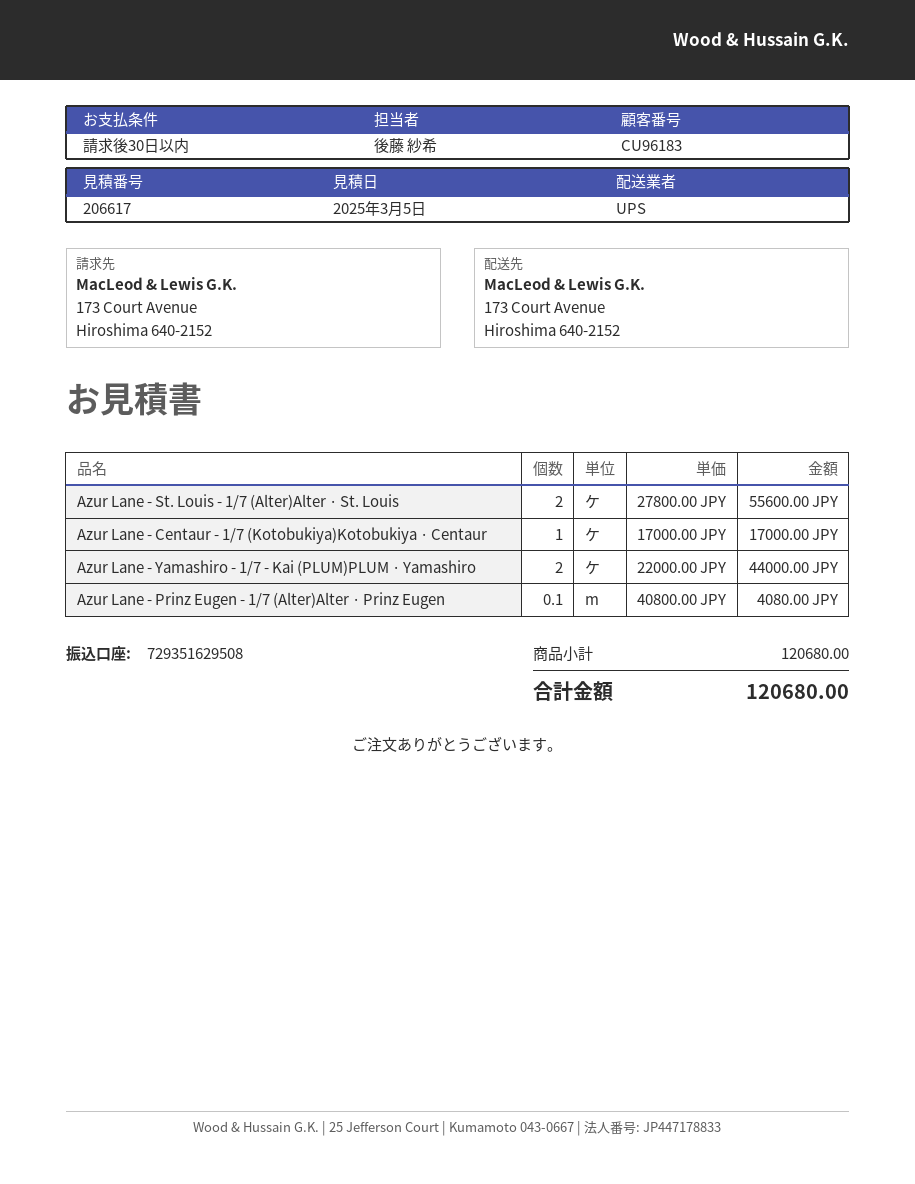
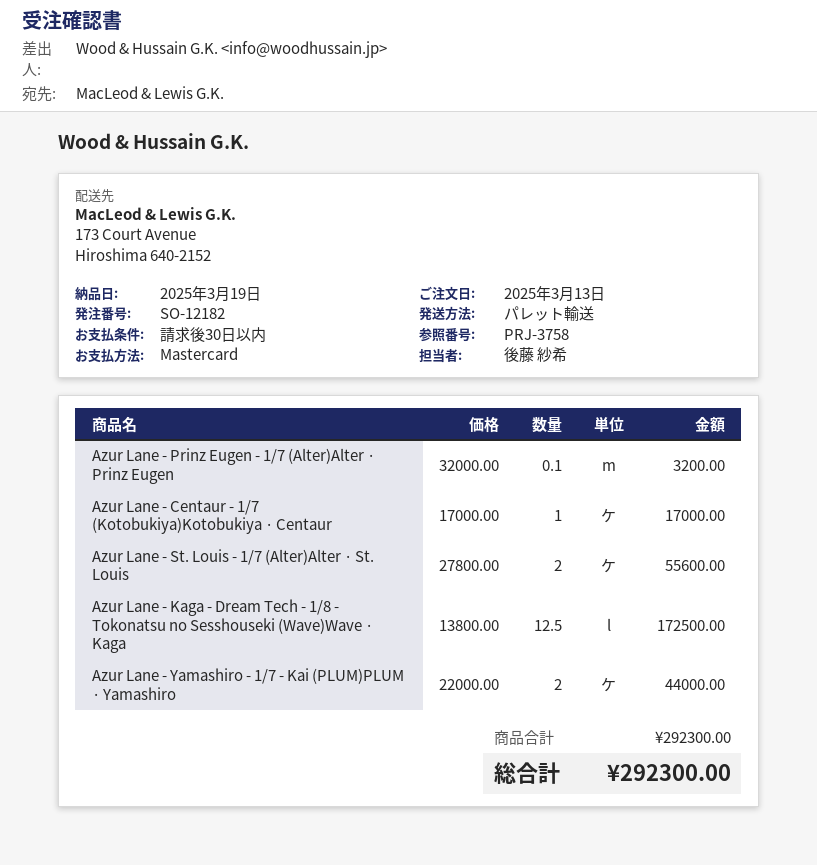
shipping method: UPS -> pallet freight
Azur Lane - Prinz Eugen - 1/7 (Alter)Alter · Prinz Eugen: 0.1 x 40800.00 = 4080.00 -> 0.1 x 32000.00 = 3200.00
Azur Lane - Kaga - Dream Tech - 1/8 - Tokonatsu no Sesshouseki (Wave)Wave · Kaga: none -> 12.5 x 13800.00 = 172500.00
subtotal: 120680.00 -> 292300.00
total: 120680.00 -> 292300.00

